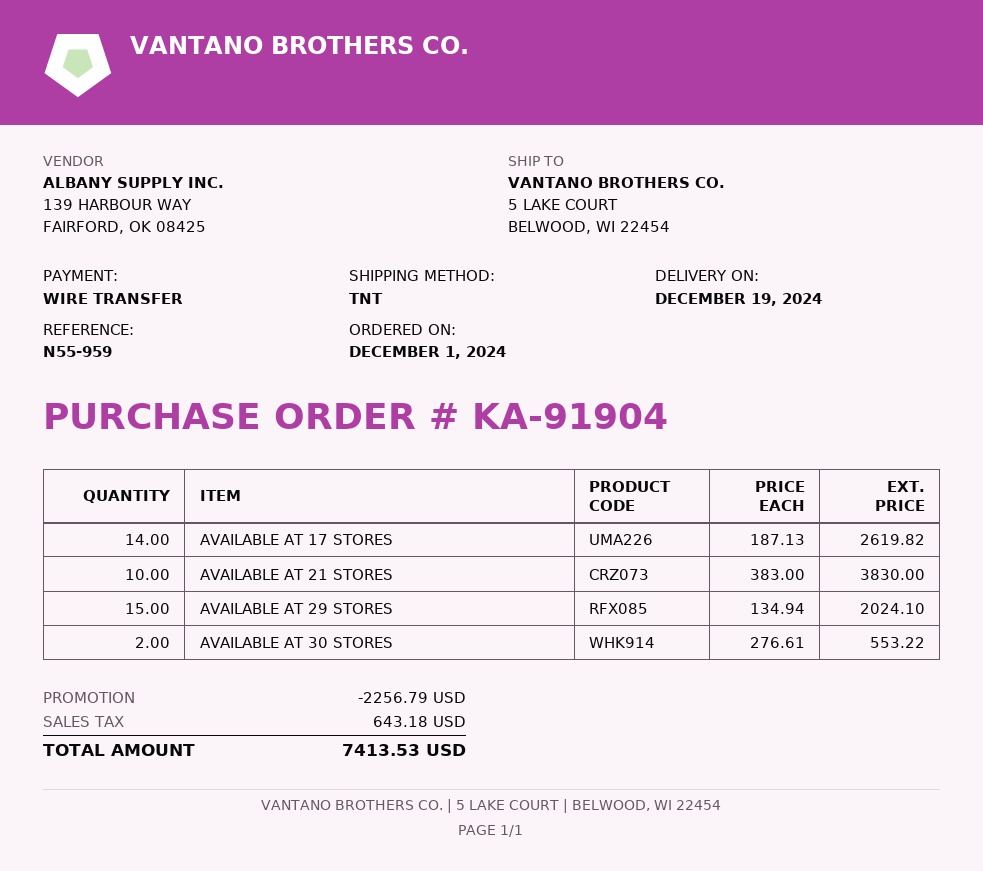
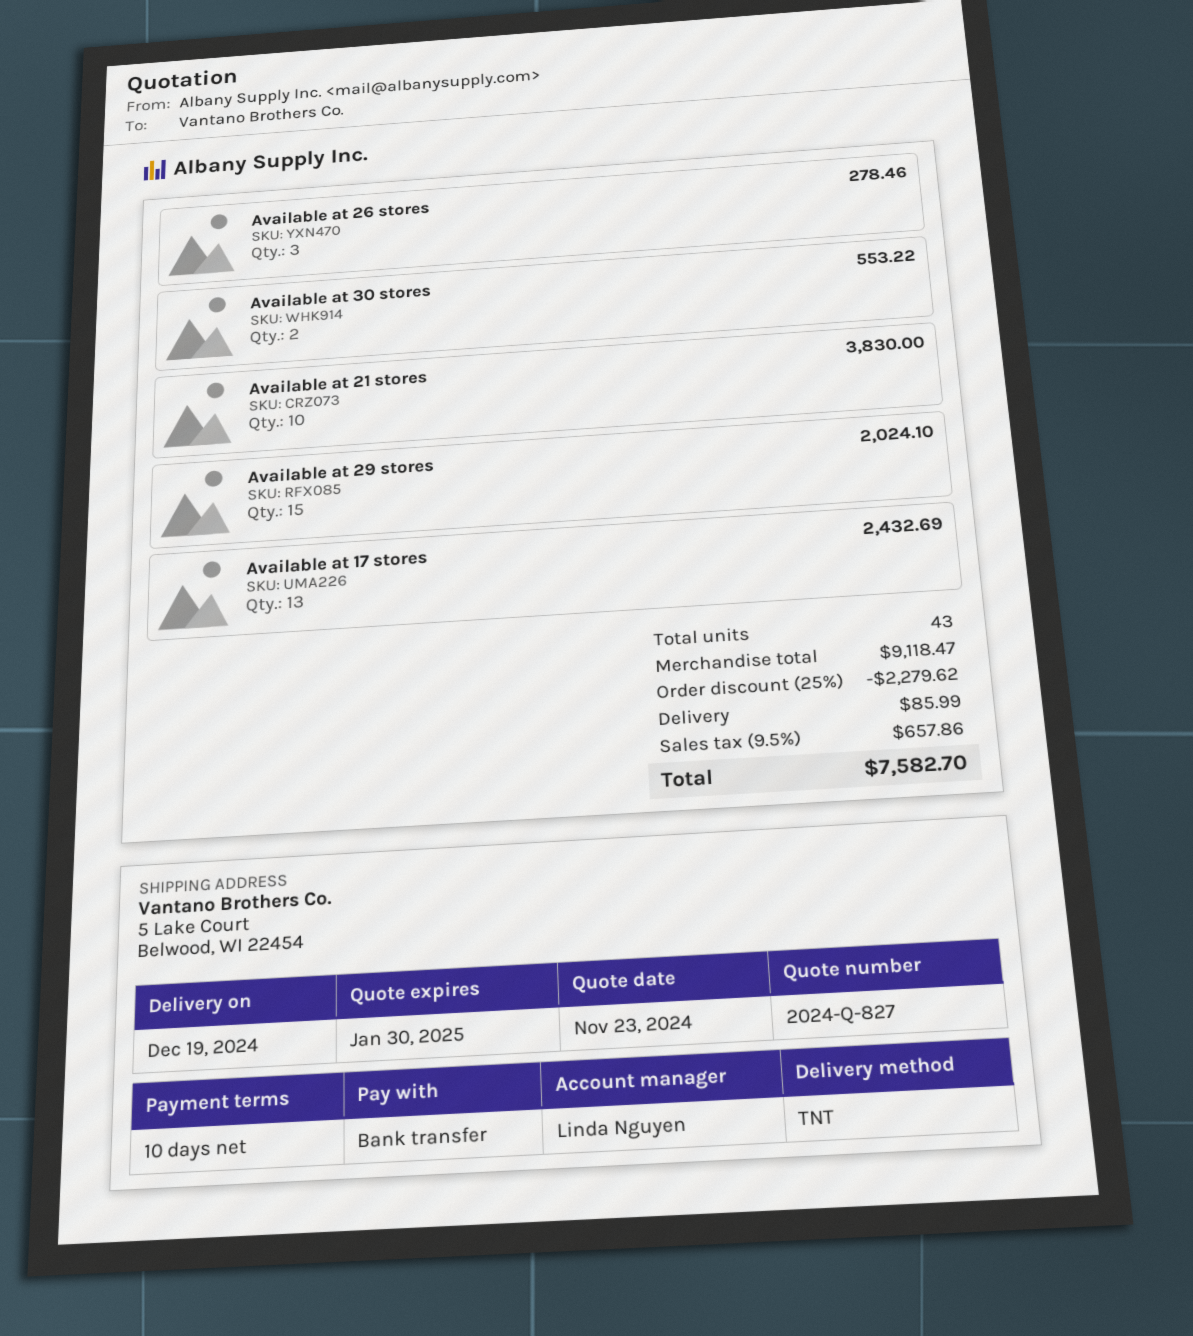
AVAILABLE AT 17 STORES: 14 for 2619.82 -> 13 for 2432.69
Available at 26 stores: none -> 3 for 278.46
discount: 2256.79 -> 2279.62
shipping: none -> 85.99
tax: 643.18 -> 657.86
total: 7413.53 -> 7582.70

